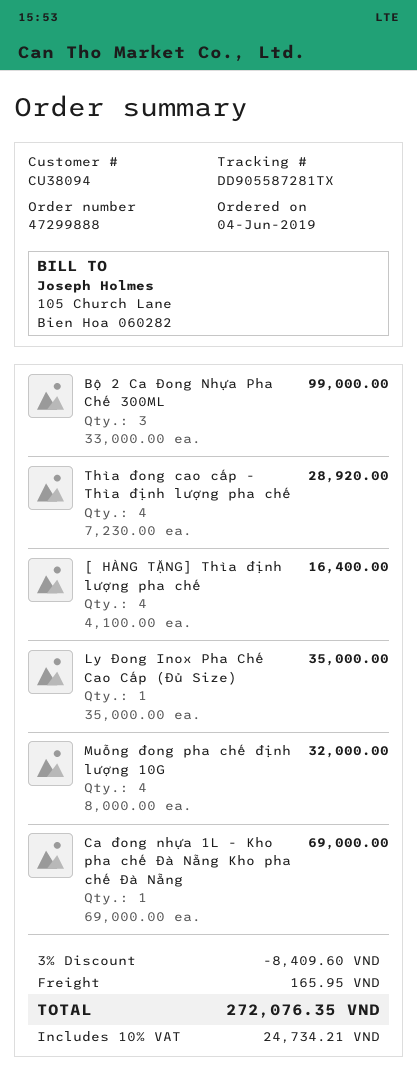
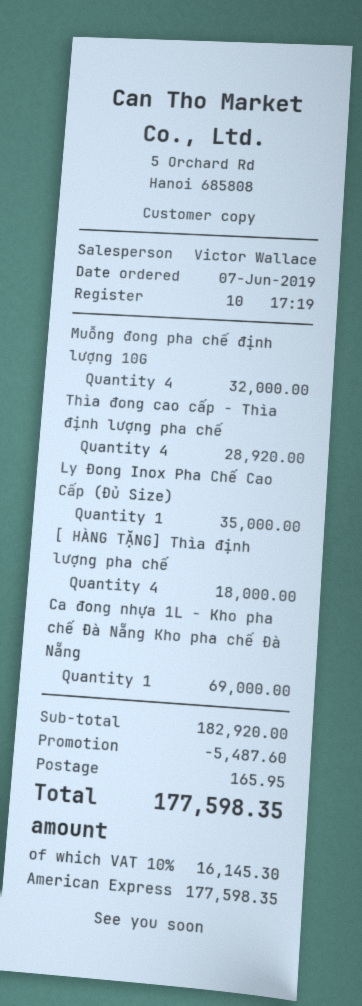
order date: 2019-06-04 -> 2019-06-07
Bộ 2 Ca Đong Nhựa Pha Chế 300ML: 3 for 99000.00 -> none
[ HÀNG TẶNG] Thìa định lượng pha chế: 4 for 16400.00 -> 4 for 18000.00
discount: 8409.60 -> 5487.60
tax: 10% = 24734.21 -> 10% = 16145.30
total: 272076.35 -> 177598.35

